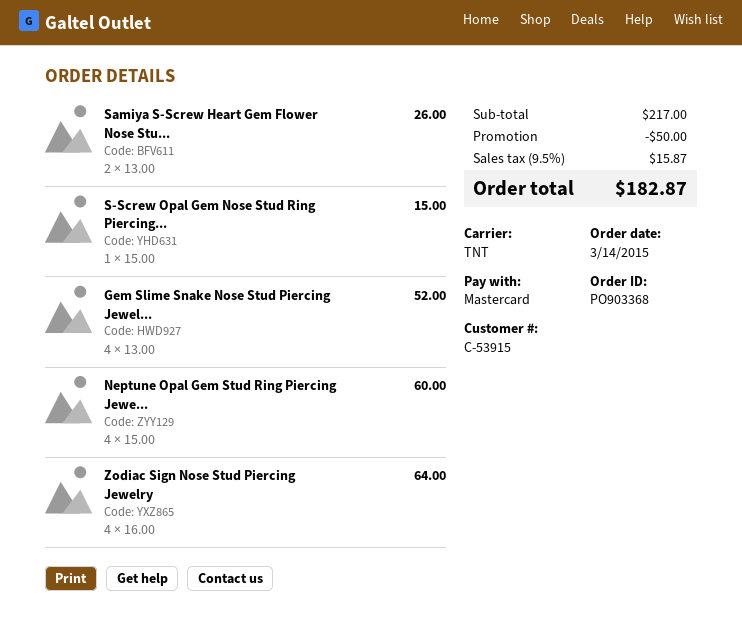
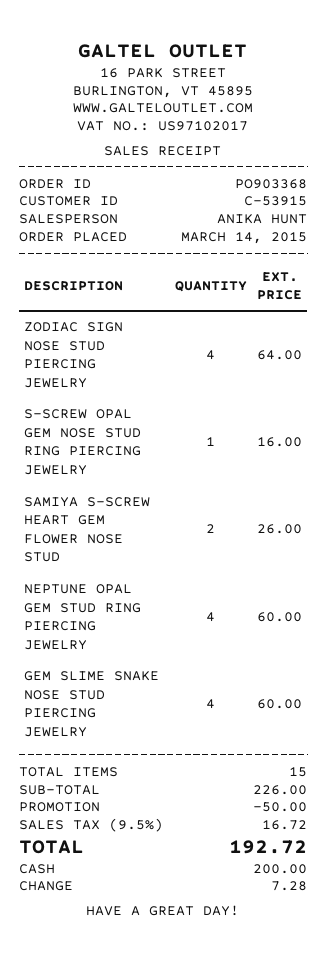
payment method: Mastercard -> cash
S-Screw Opal Gem Nose Stud Ring Piercing...: 1 for 15.00 -> 1 for 16.00
Gem Slime Snake Nose Stud Piercing Jewel...: 4 for 52.00 -> 4 for 60.00
subtotal: 217.00 -> 226.00
tax: 9.5% = 15.87 -> 9.5% = 16.72
total: 182.87 -> 192.72

